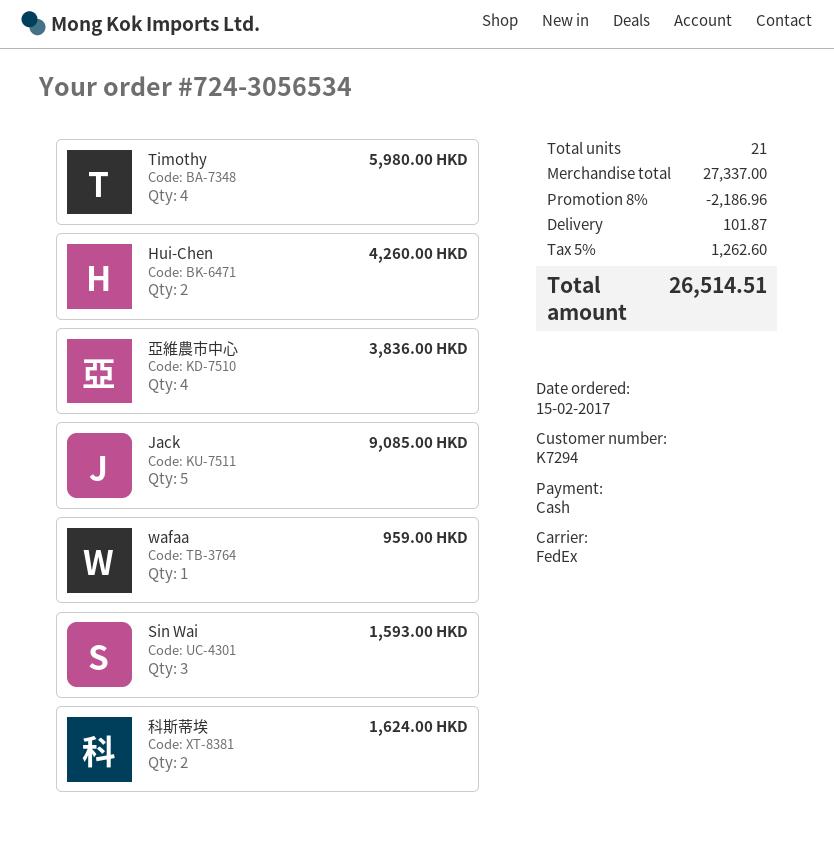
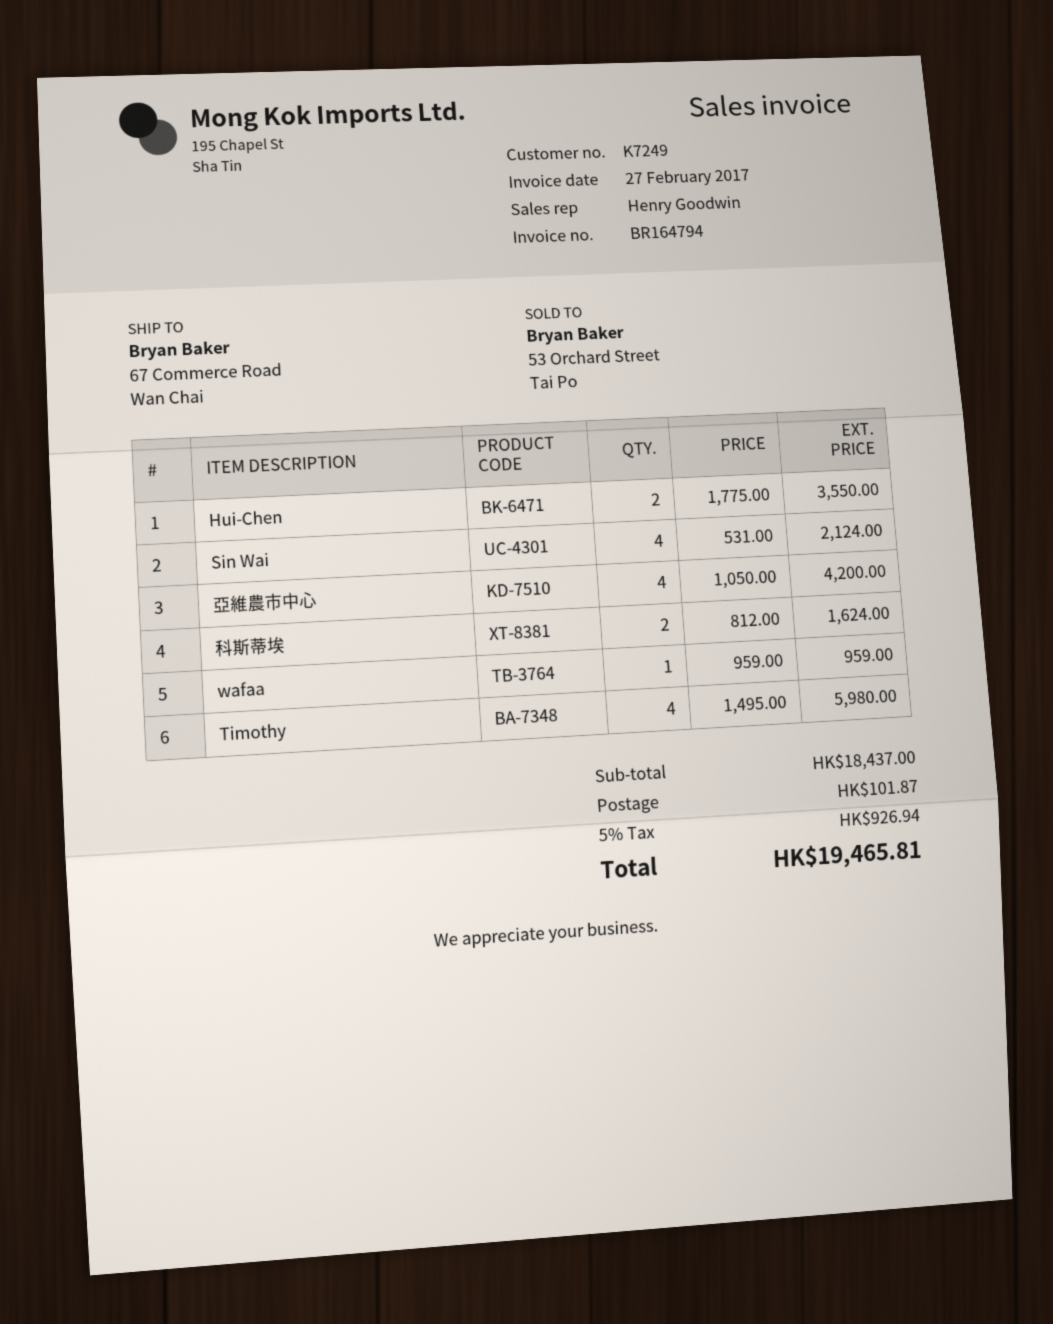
customer number: K7294 -> K7249
Hui-Chen: 2 for 4260.00 -> 2 for 3550.00
亞維農市中心: 4 for 3836.00 -> 4 for 4200.00
Jack: 5 for 9085.00 -> none
Sin Wai: 3 for 1593.00 -> 4 for 2124.00
subtotal: 27337.00 -> 18437.00
discount: 8% = 2186.96 -> none
tax: 5% = 1262.60 -> 5% = 926.94
total: 26514.51 -> 19465.81

